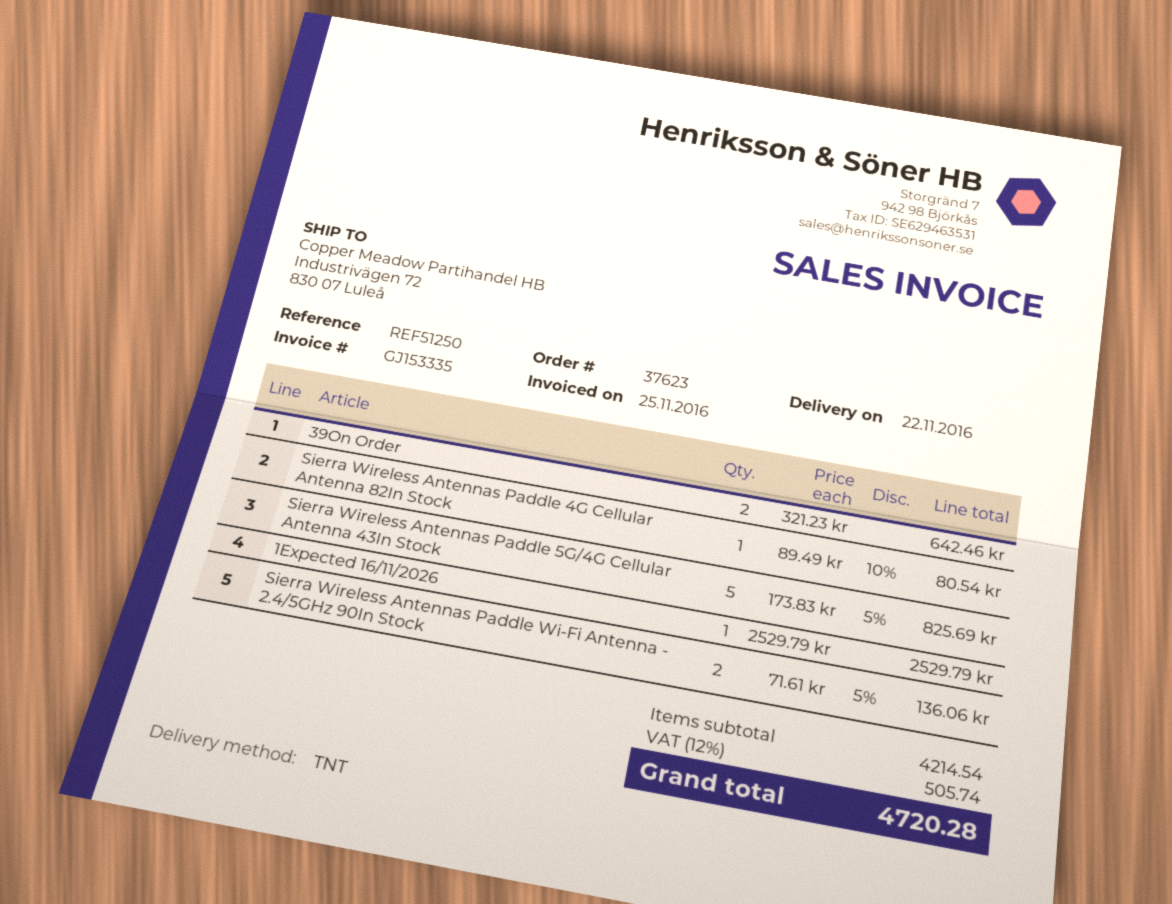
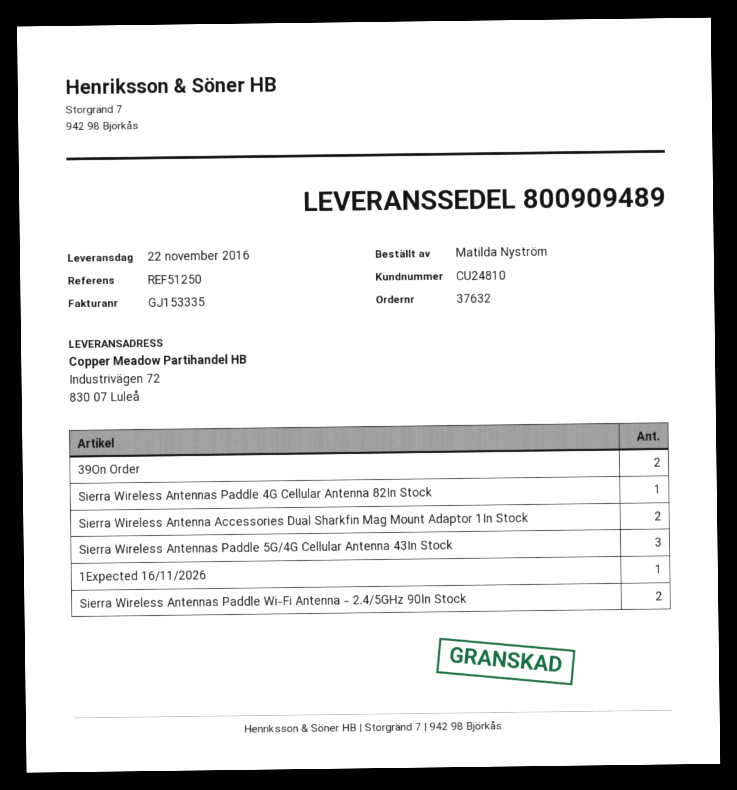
order number: 37623 -> 37632
Sierra Wireless Antennas Paddle 5G/4G Cellular Antenna 43In Stock: 5 -> 3
Sierra Wireless Antenna Accessories Dual Sharkfin Mag Mount Adaptor 1In Stock: none -> 2

